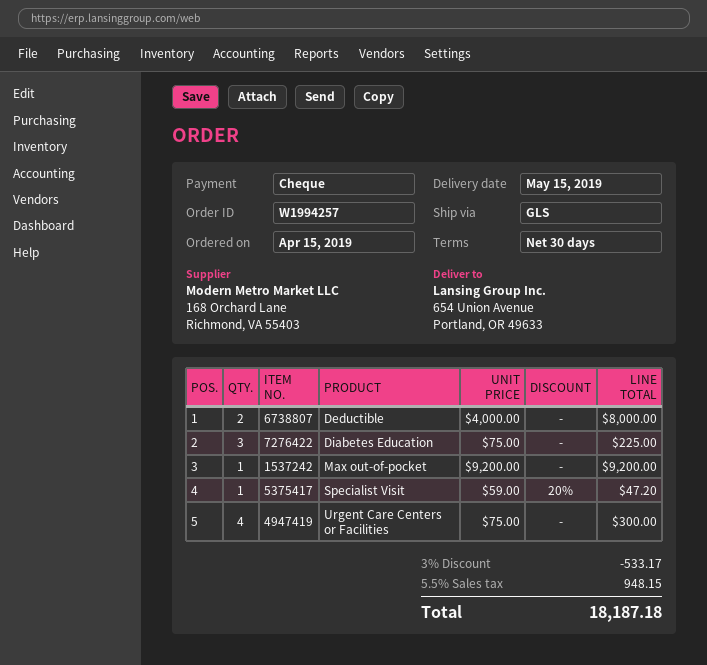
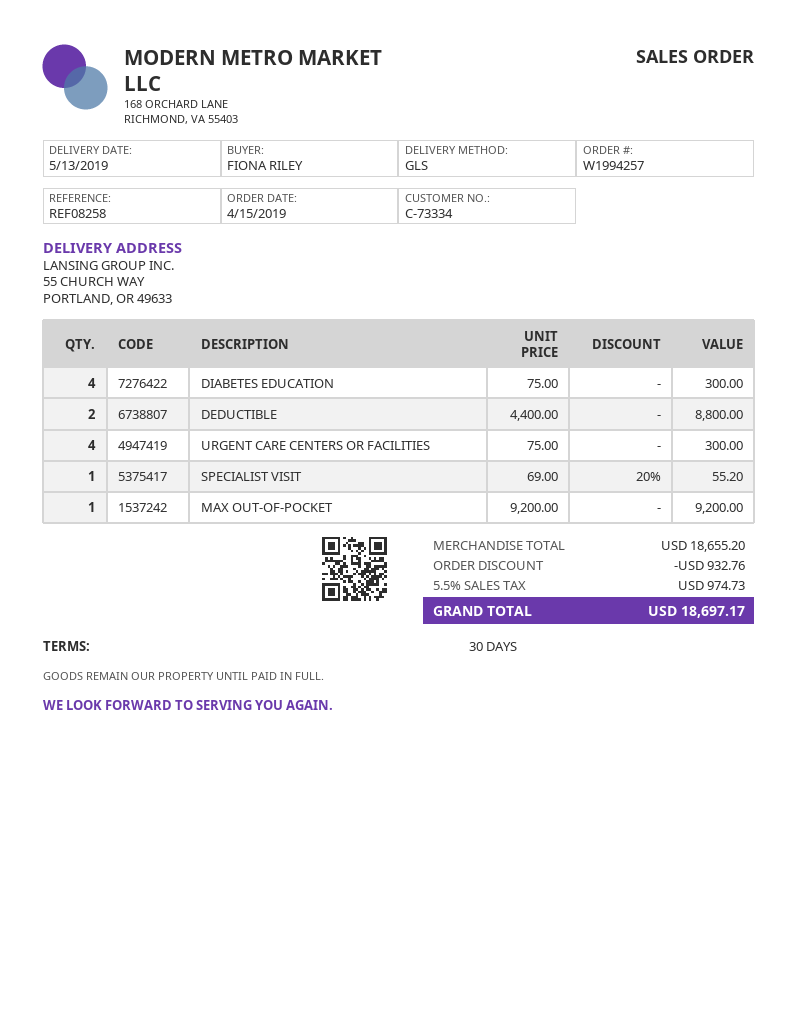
delivery date: 2019-05-15 -> 2019-05-13
ship to: 654 Union Avenue, Portland, OR 49633 -> 55 CHURCH WAY, PORTLAND, OR 49633
Deductible: 2 x 4000.00 = 8000.00 -> 2 x 4400.00 = 8800.00
Diabetes Education: 3 x 75.00 = 225.00 -> 4 x 75.00 = 300.00
Specialist Visit: 1 x 59.00 - 20% = 47.20 -> 1 x 69.00 - 20% = 55.20
discount: 533.17 -> 932.76
tax: 5.5% = 948.15 -> 5.5% = 974.73
total: 18187.18 -> 18697.17

